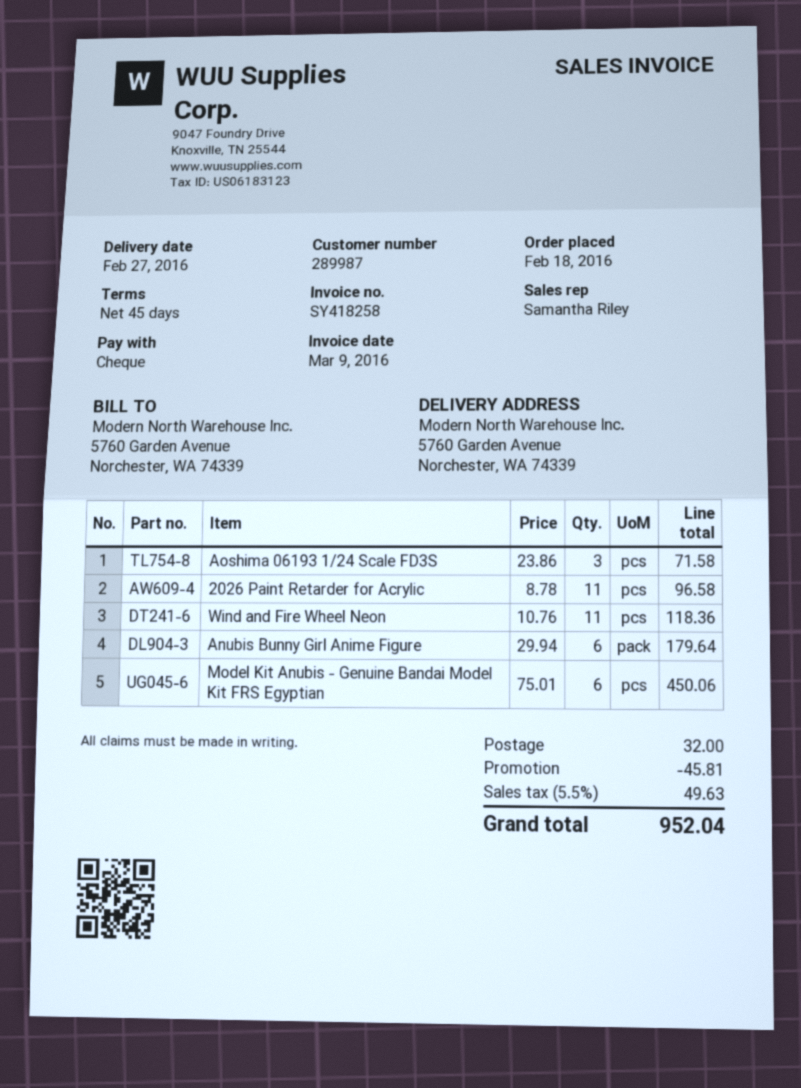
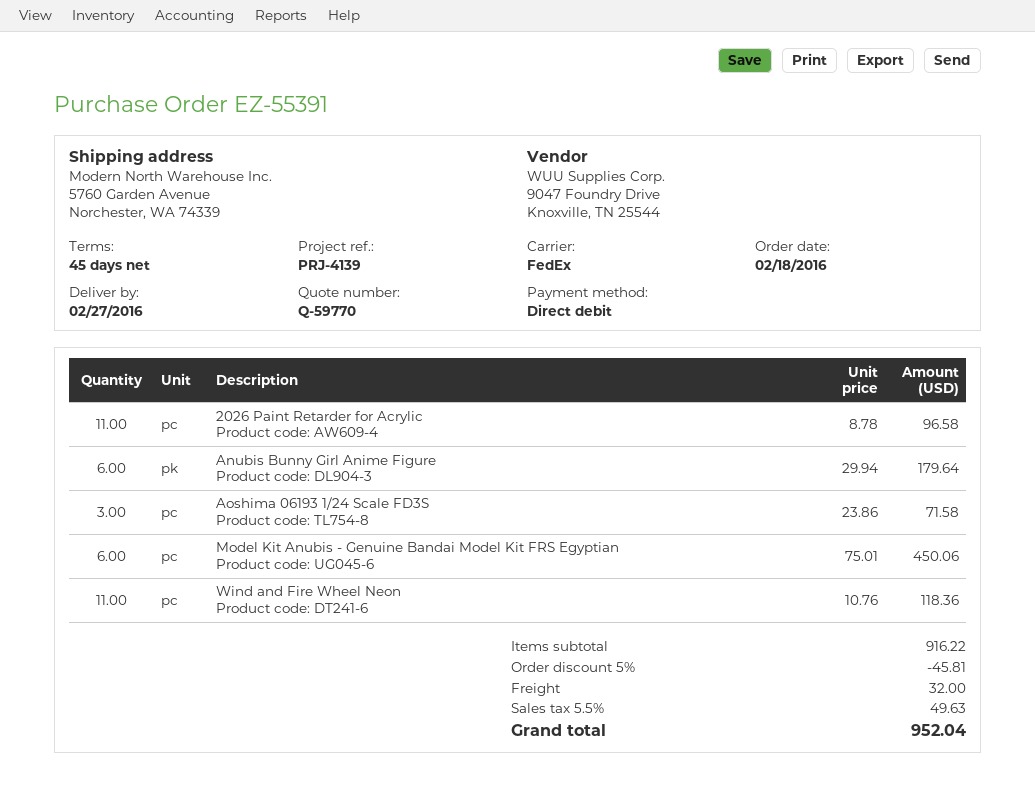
payment method: cheque -> direct debit

